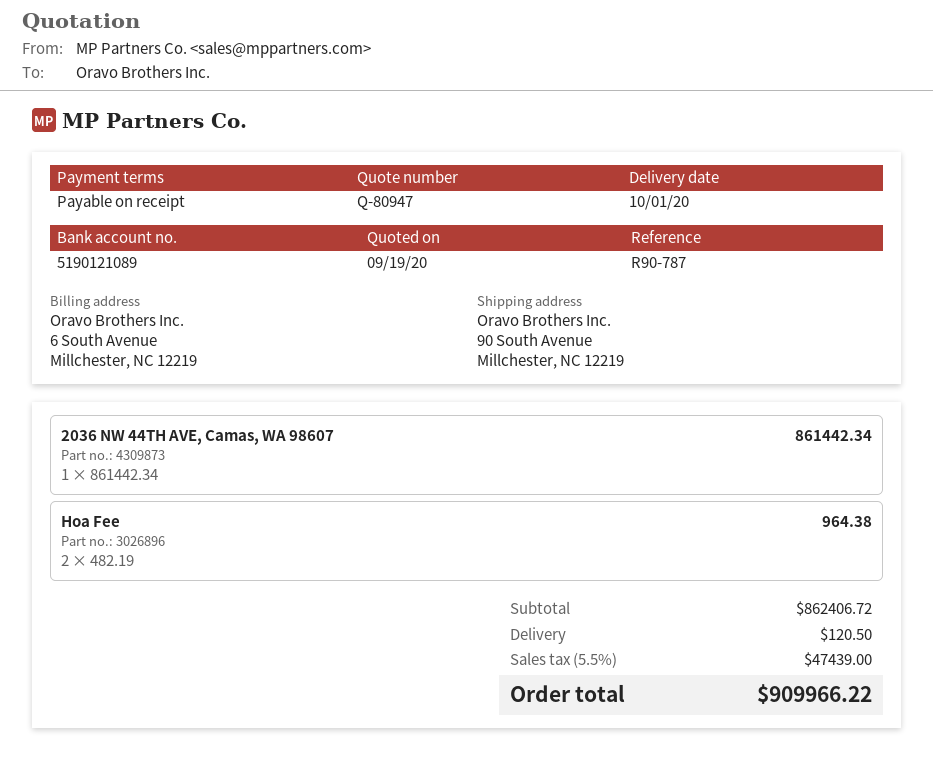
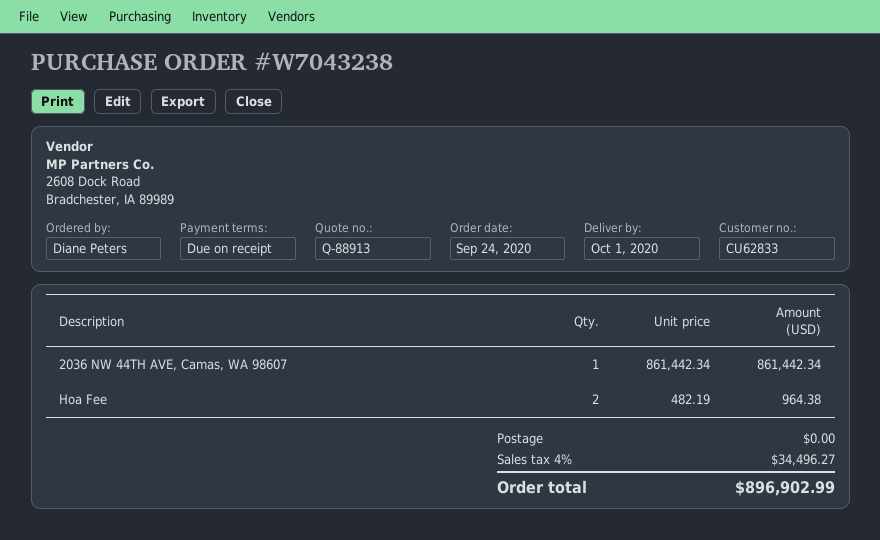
quote number: Q-80947 -> Q-88913
shipping: 120.50 -> 0.00
tax: 5.5% = 47439.00 -> 4% = 34496.27
total: 909966.22 -> 896902.99

